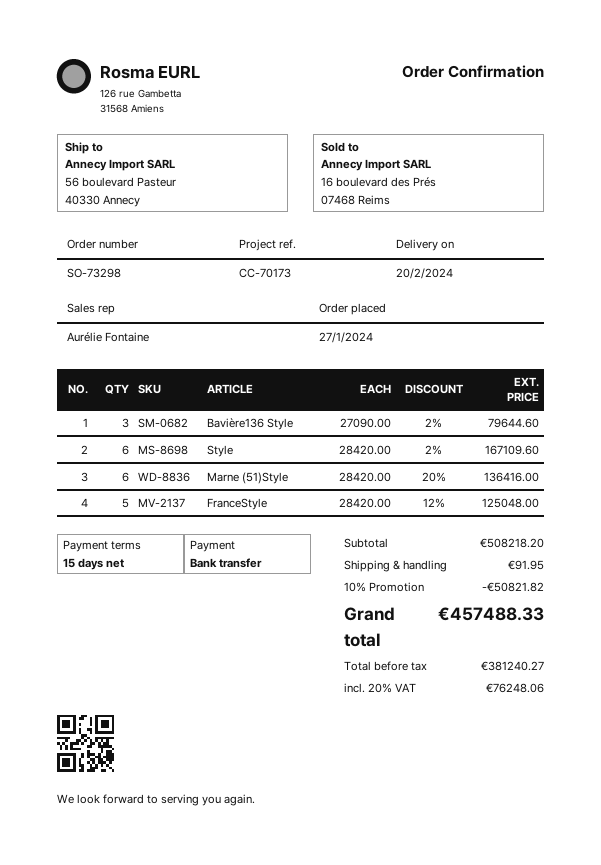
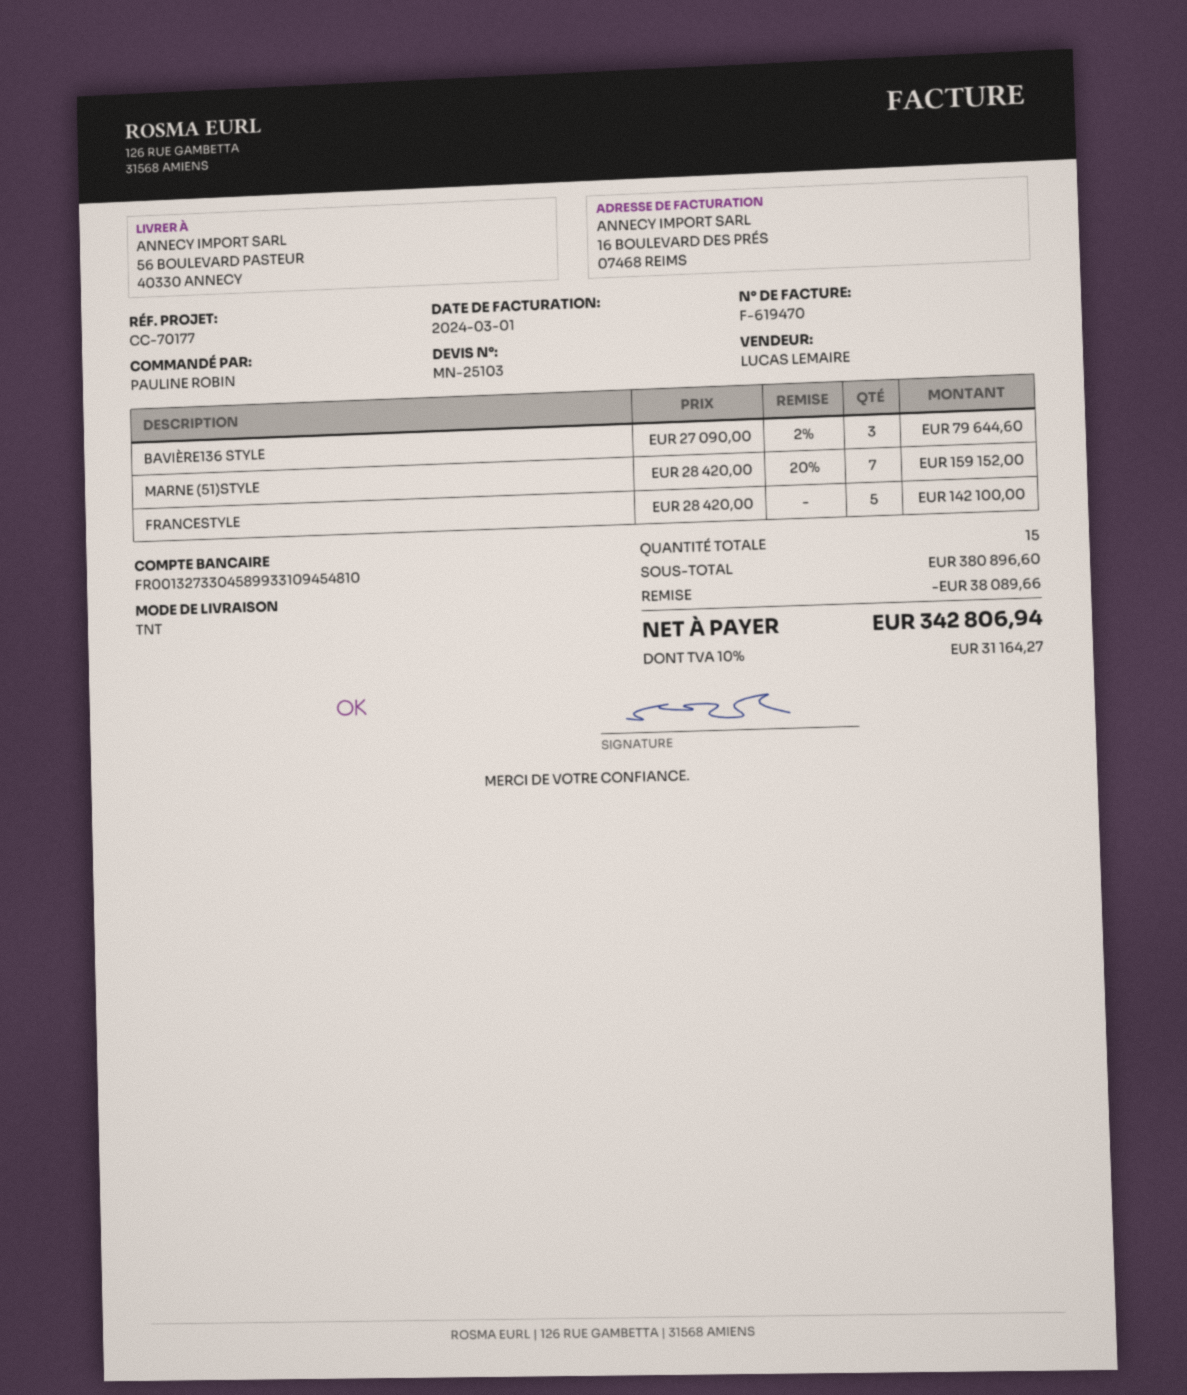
reference: CC-70173 -> CC-70177
sales rep: Aurélie Fontaine -> LUCAS LEMAIRE
Style: 6 x 28420.00 - 2% = 167109.60 -> none
Marne (51)Style: 6 x 28420.00 - 20% = 136416.00 -> 7 x 28420.00 - 20% = 159152.00
FranceStyle: 5 x 28420.00 - 12% = 125048.00 -> 5 x 28420.00 = 142100.00
subtotal: 508218.20 -> 380896.60
discount: 50821.82 -> 38089.66
shipping: 91.95 -> none
tax: 20% = 76248.06 -> 10% = 31164.27
total: 457488.33 -> 342806.94

